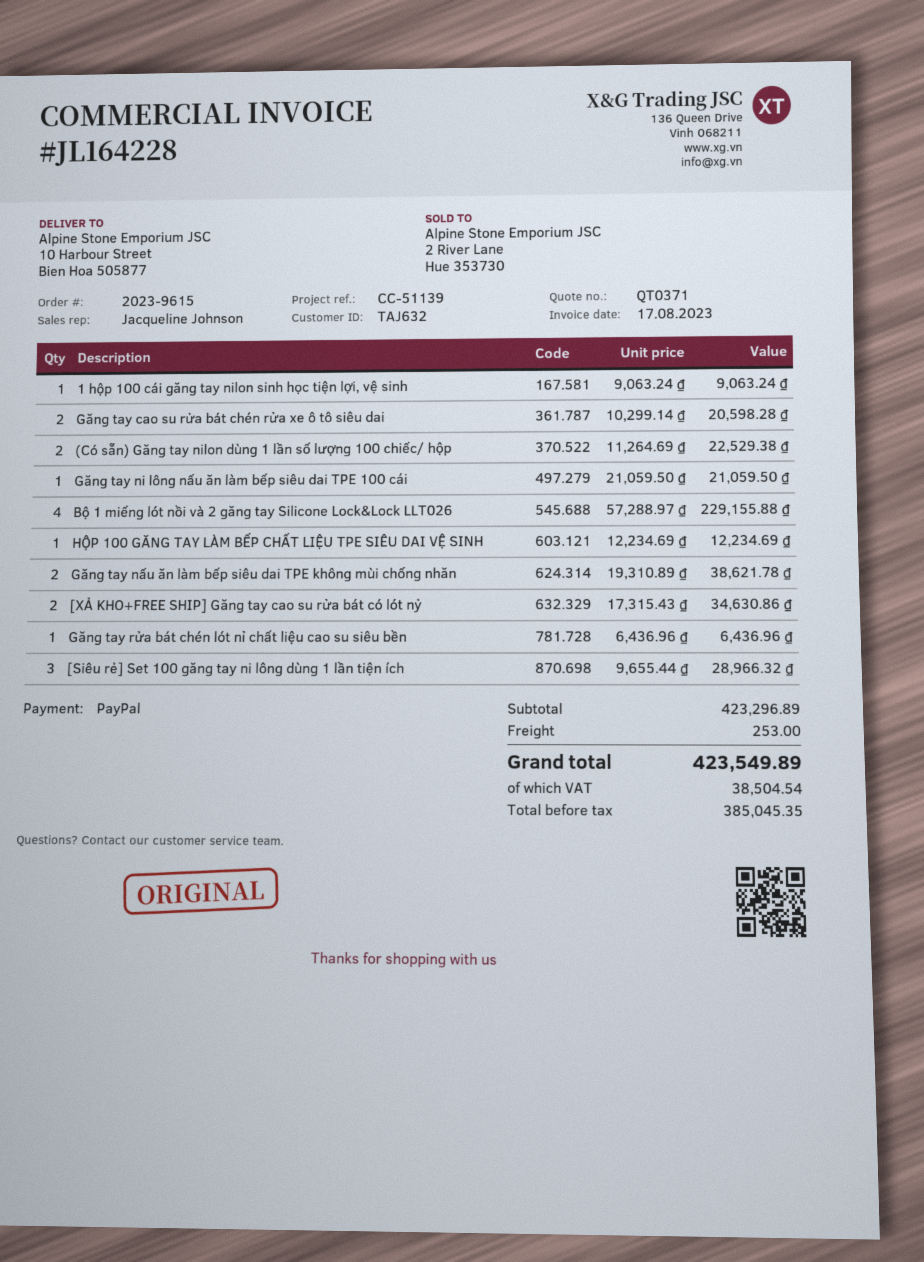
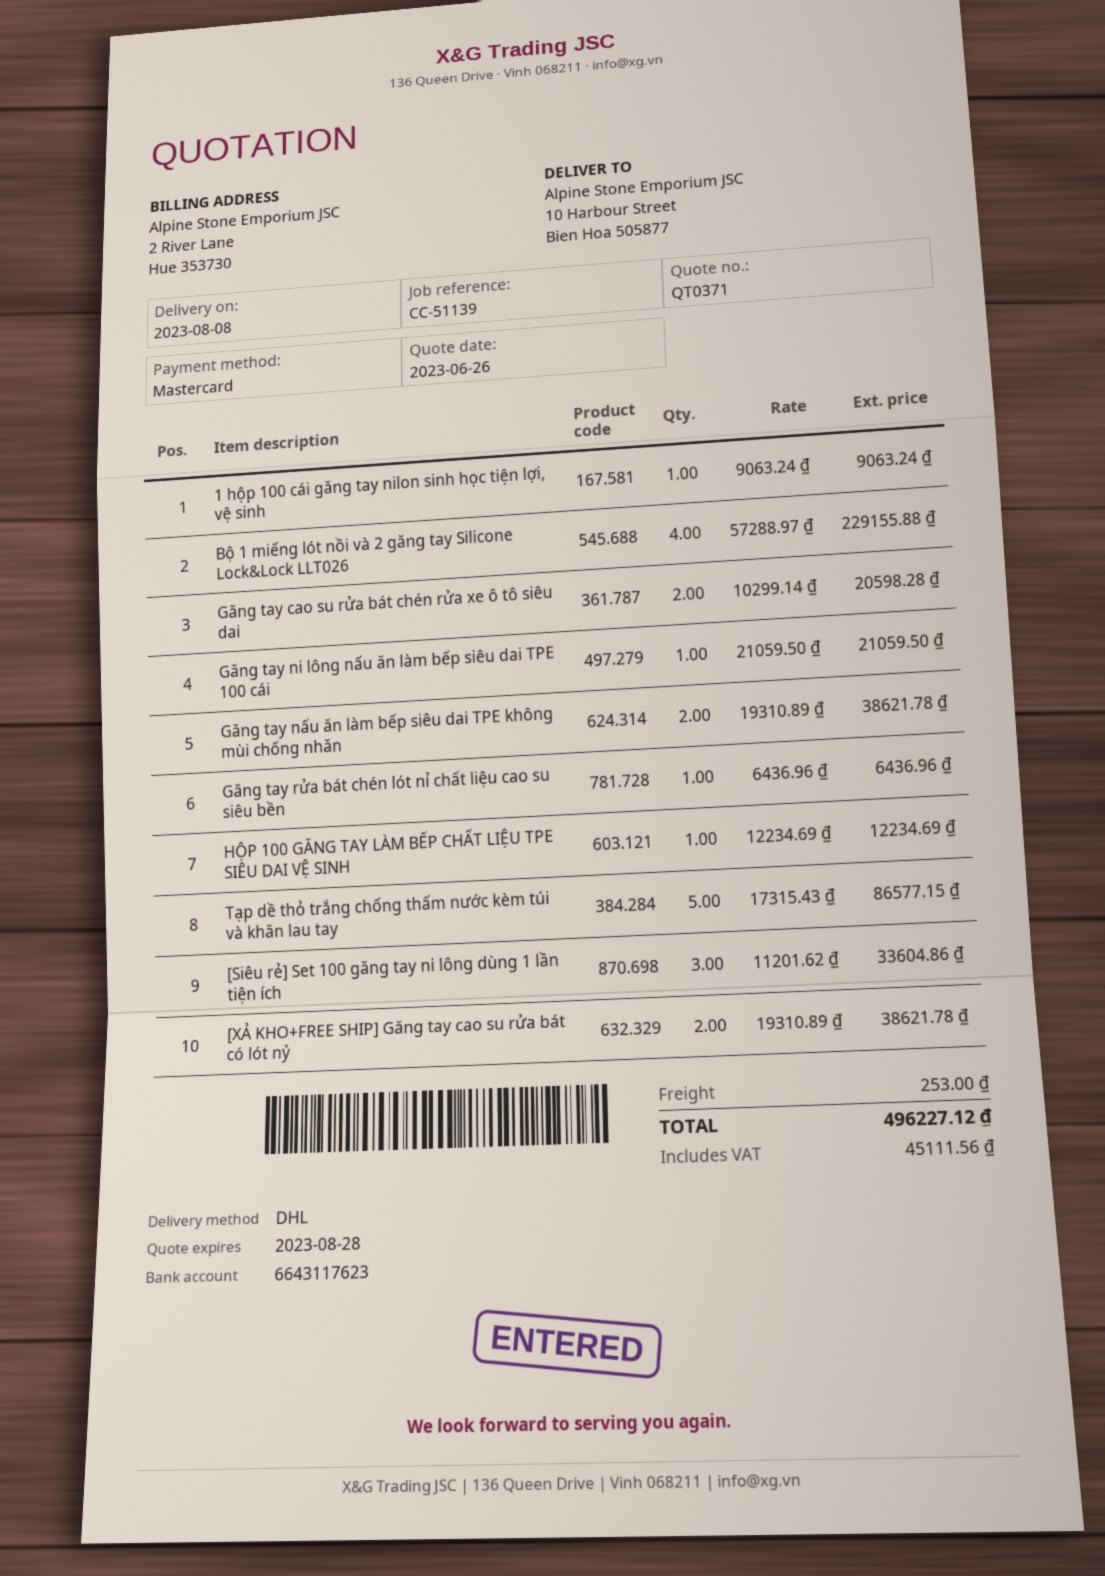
payment method: PayPal -> Mastercard
(Có sẵn) Găng tay nilon dùng 1 lần số lượng 100 chiếc/ hộp: 2 x 11264.69 = 22529.38 -> none
[XẢ KHO+FREE SHIP] Găng tay cao su rửa bát có lót nỷ: 2 x 17315.43 = 34630.86 -> 2 x 19310.89 = 38621.78
[Siêu rẻ] Set 100 găng tay ni lông dùng 1 lần tiện ích: 3 x 9655.44 = 28966.32 -> 3 x 11201.62 = 33604.86
Tạp dề thỏ trắng chống thấm nước kèm túi và khăn lau tay: none -> 5 x 17315.43 = 86577.15
tax: 38504.54 -> 45111.56
total: 423549.89 -> 496227.12

